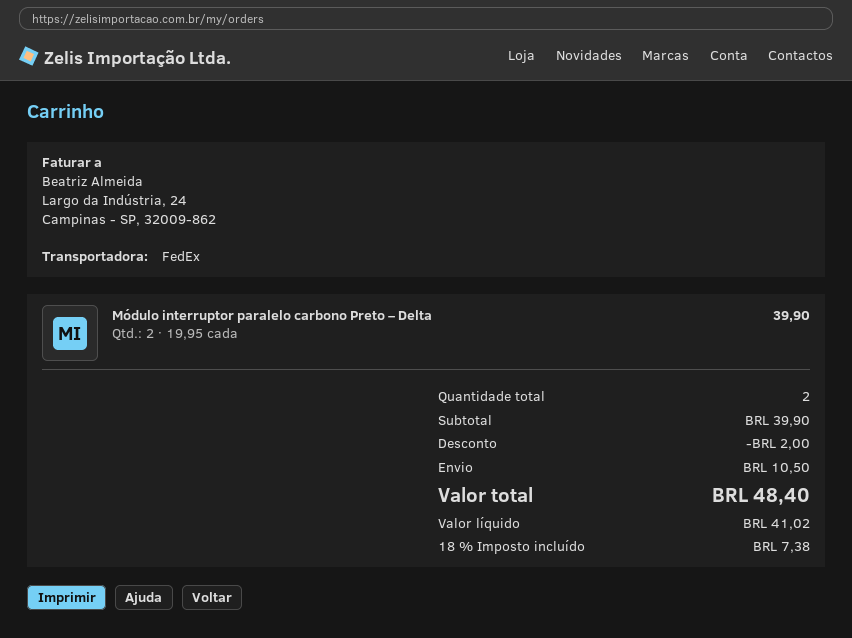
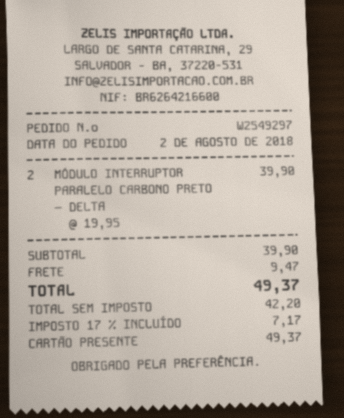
discount: 2.00 -> none
shipping: 10.50 -> 9.47
net: 41.02 -> 42.20
tax: 18% = 7.38 -> 17% = 7.17
total: 48.40 -> 49.37

